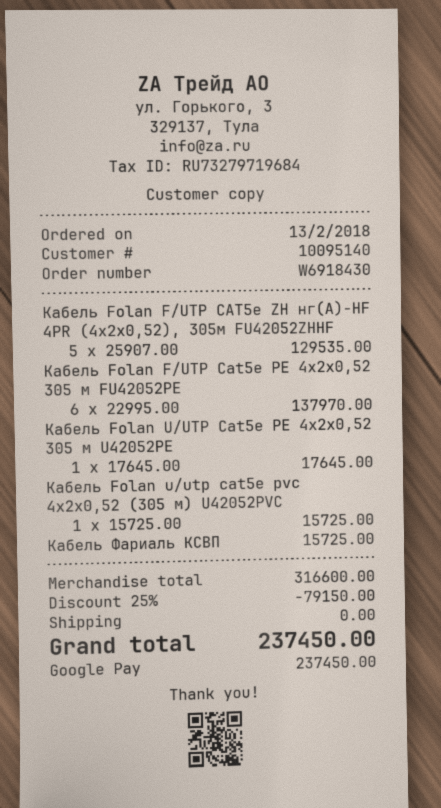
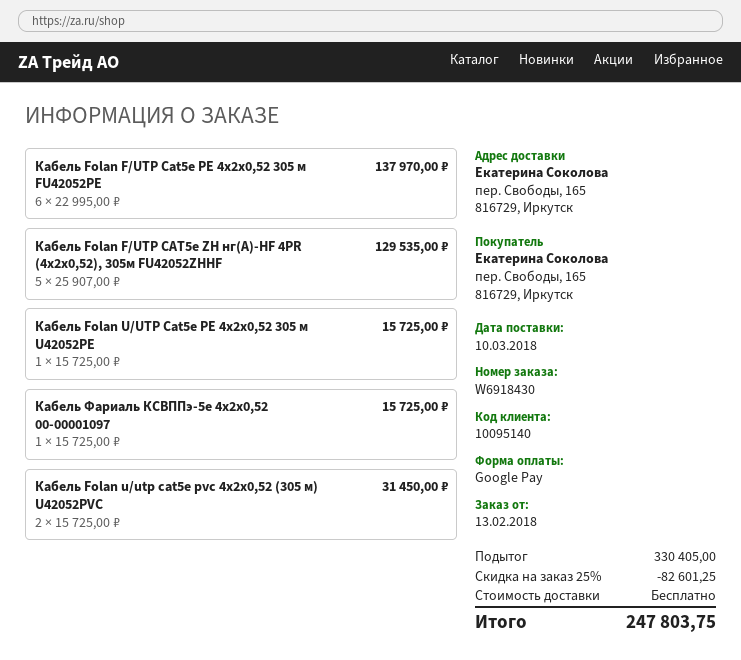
Кабель Folan U/UTP Cat5e PE 4х2х0,52 305 м U42052PE: 1 x 17645.00 = 17645.00 -> 1 x 15725.00 = 15725.00
Кабель Folan u/utp cat5e pvc 4x2x0,52 (305 м) U42052PVC: 1 x 15725.00 = 15725.00 -> 2 x 15725.00 = 31450.00
subtotal: 316600.00 -> 330405.00
discount: 25% = 79150.00 -> 25% = 82601.25
total: 237450.00 -> 247803.75

